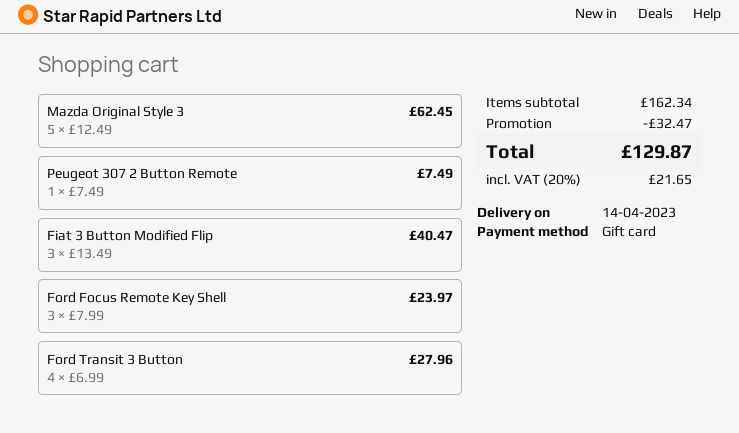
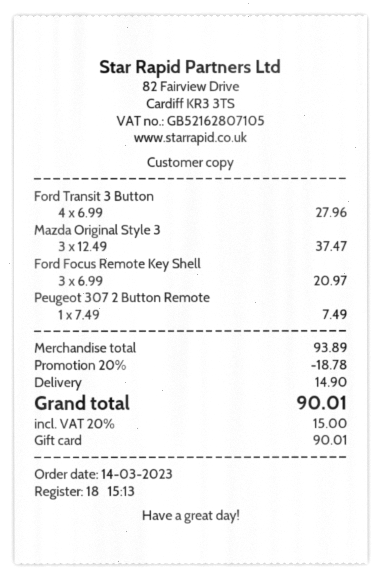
Mazda Original Style 3: 5 x 12.49 = 62.45 -> 3 x 12.49 = 37.47
Fiat 3 Button Modified Flip: 3 x 13.49 = 40.47 -> none
Ford Focus Remote Key Shell: 3 x 7.99 = 23.97 -> 3 x 6.99 = 20.97
subtotal: 162.34 -> 93.89
discount: 32.47 -> 18.78
shipping: none -> 14.90
tax: 20% = 21.65 -> 20% = 15.00
total: 129.87 -> 90.01

